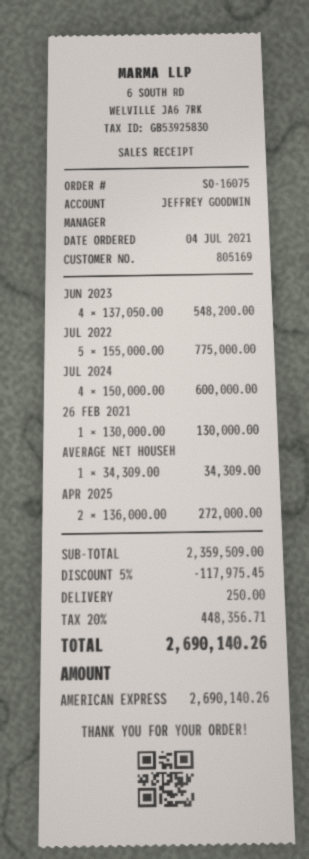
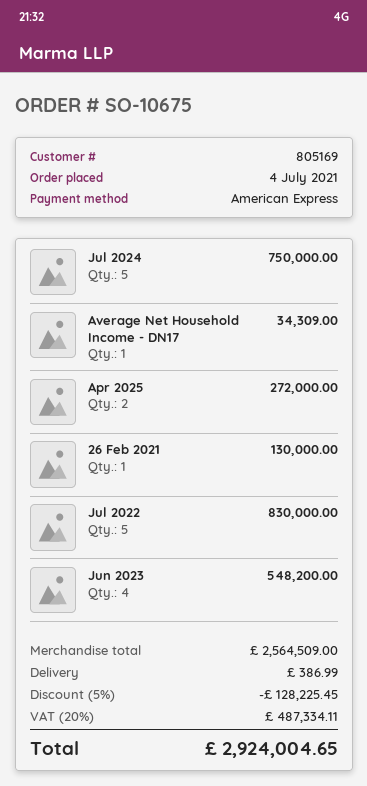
order number: SO-16075 -> SO-10675
JUL 2022: 5 for 775000.00 -> 5 for 830000.00
JUL 2024: 4 for 600000.00 -> 5 for 750000.00
subtotal: 2359509.00 -> 2564509.00
discount: 5% = 117975.45 -> 5% = 128225.45
shipping: 250.00 -> 386.99
tax: 20% = 448356.71 -> 20% = 487334.11
total: 2690140.26 -> 2924004.65

